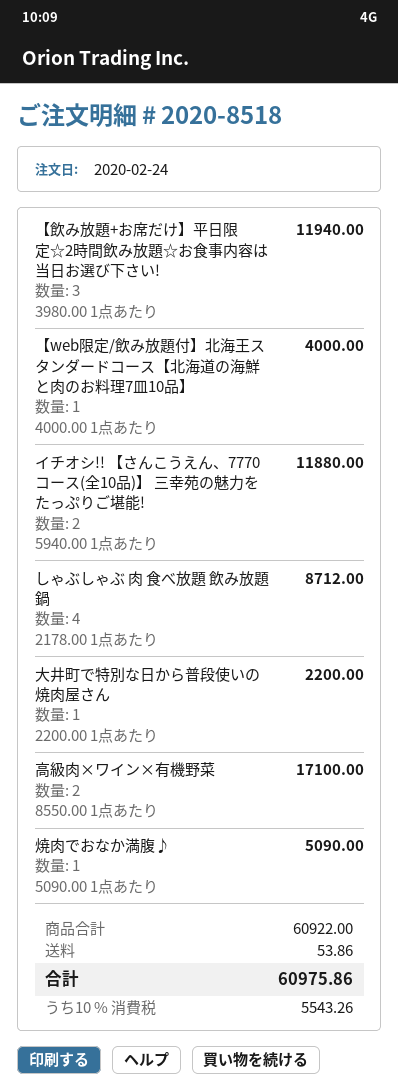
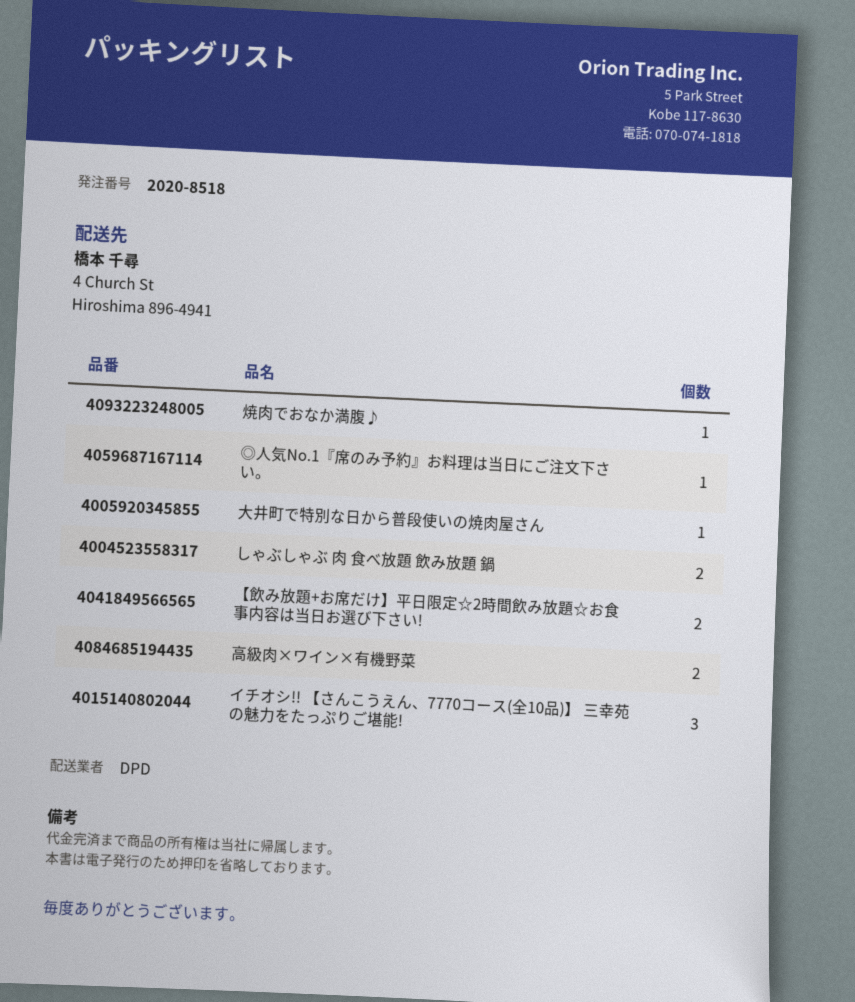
【飲み放題+お席だけ】平日限定☆2時間飲み放題☆お食事内容は当日お選び下さい!: 3 -> 2
【web限定/飲み放題付】北海王スタンダードコース【北海道の海鮮と肉のお料理7皿10品】: 1 -> none
イチオシ!! 【さんこうえん、7770コース(全10品)】 三幸苑の魅力をたっぷりご堪能!: 2 -> 3
しゃぶしゃぶ 肉 食べ放題 飲み放題 鍋: 4 -> 2
◎人気No.1『席のみ予約』お料理は当日にご注文下さい。: none -> 1

